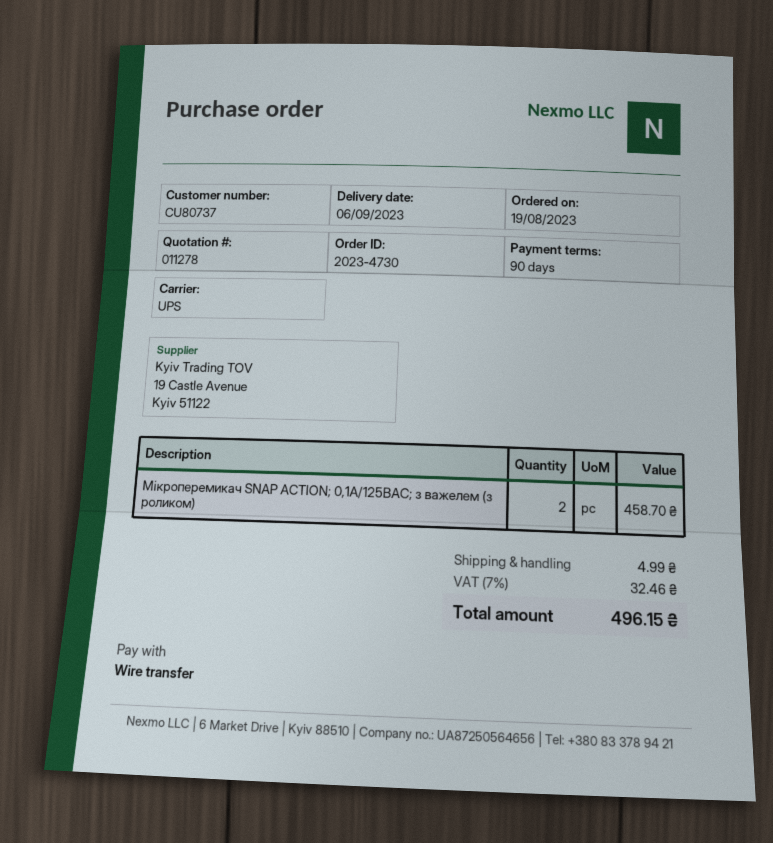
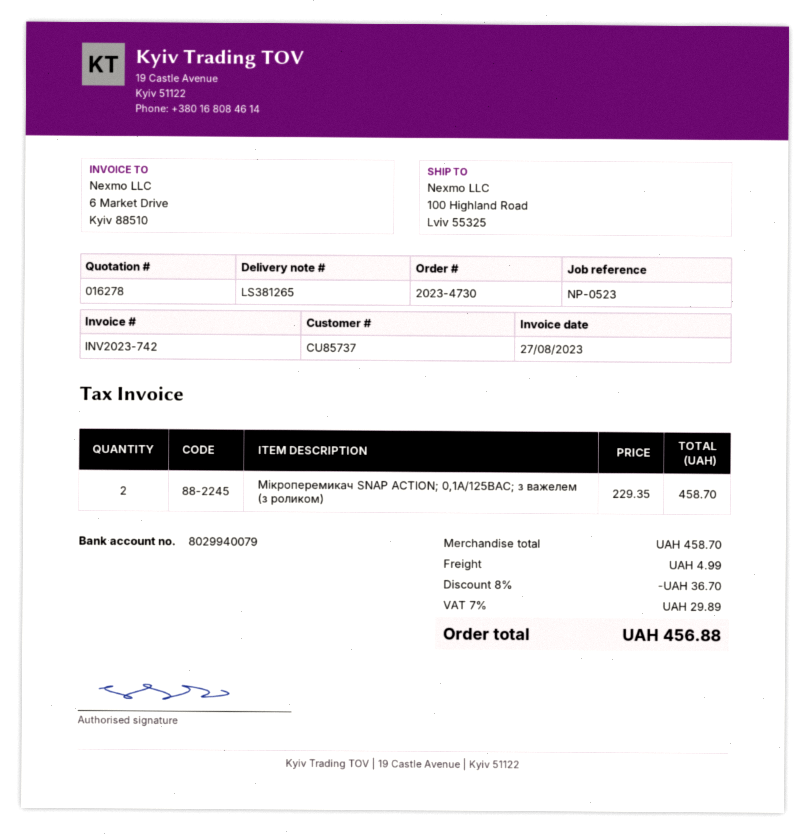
quote number: 011278 -> 016278
customer number: CU80737 -> CU85737
discount: none -> 8% = 36.70
tax: 7% = 32.46 -> 7% = 29.89
total: 496.15 -> 456.88

